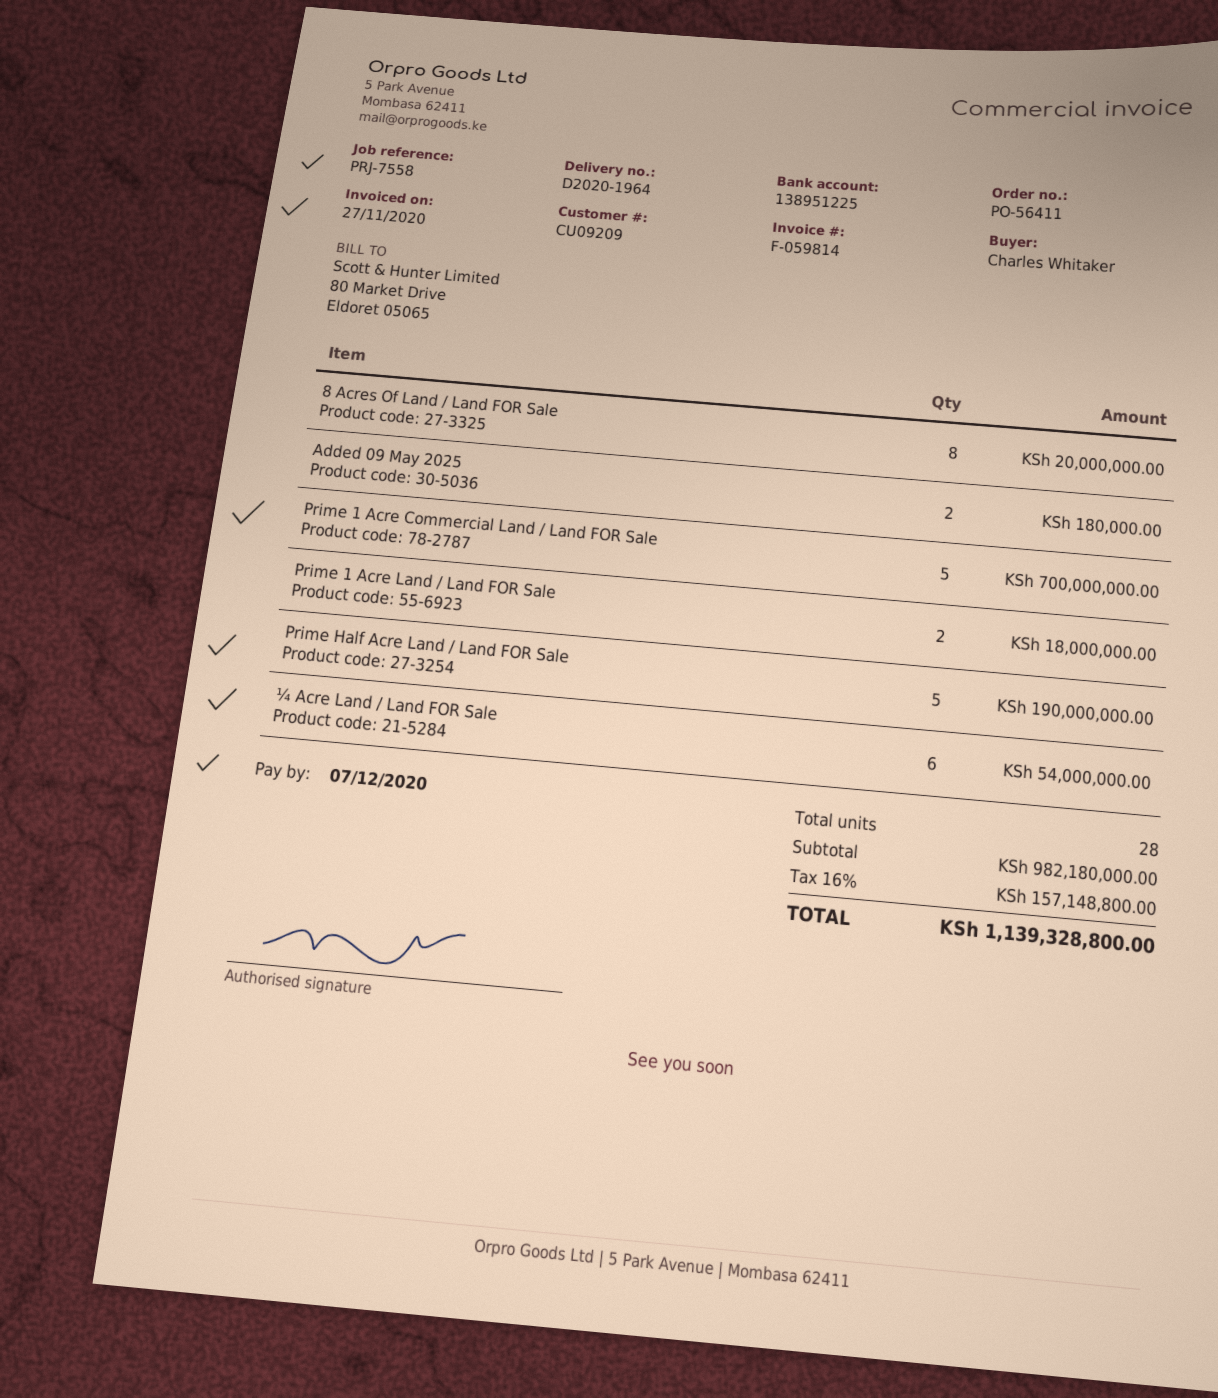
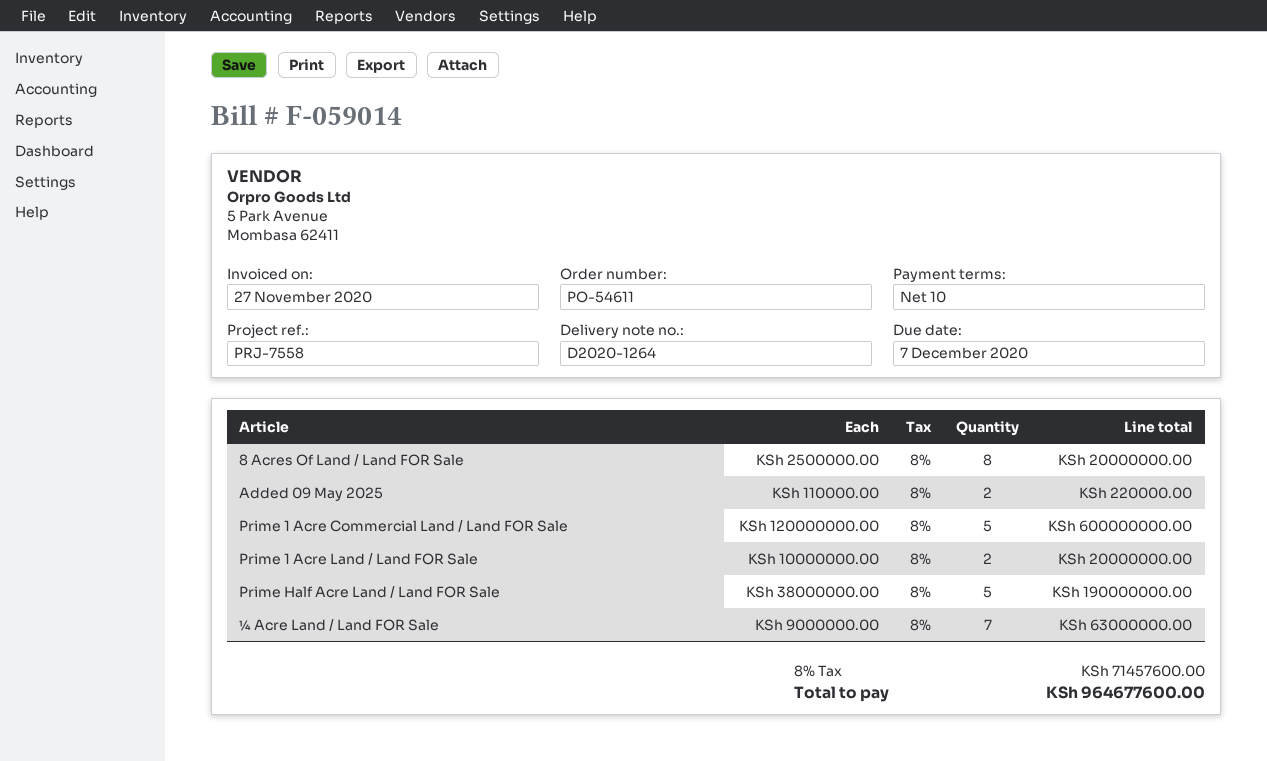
order number: PO-56411 -> PO-54611
delivery note number: D2020-1964 -> D2020-1264
invoice number: F-059814 -> F-059014
Added 09 May 2025: 2 for 180000.00 -> 2 for 220000.00
Prime 1 Acre Commercial Land / Land FOR Sale: 5 for 700000000.00 -> 5 for 600000000.00
Prime 1 Acre Land / Land FOR Sale: 2 for 18000000.00 -> 2 for 20000000.00
¼ Acre Land / Land FOR Sale: 6 for 54000000.00 -> 7 for 63000000.00
tax: 16% = 157148800.00 -> 8% = 71457600.00
total: 1139328800.00 -> 964677600.00

